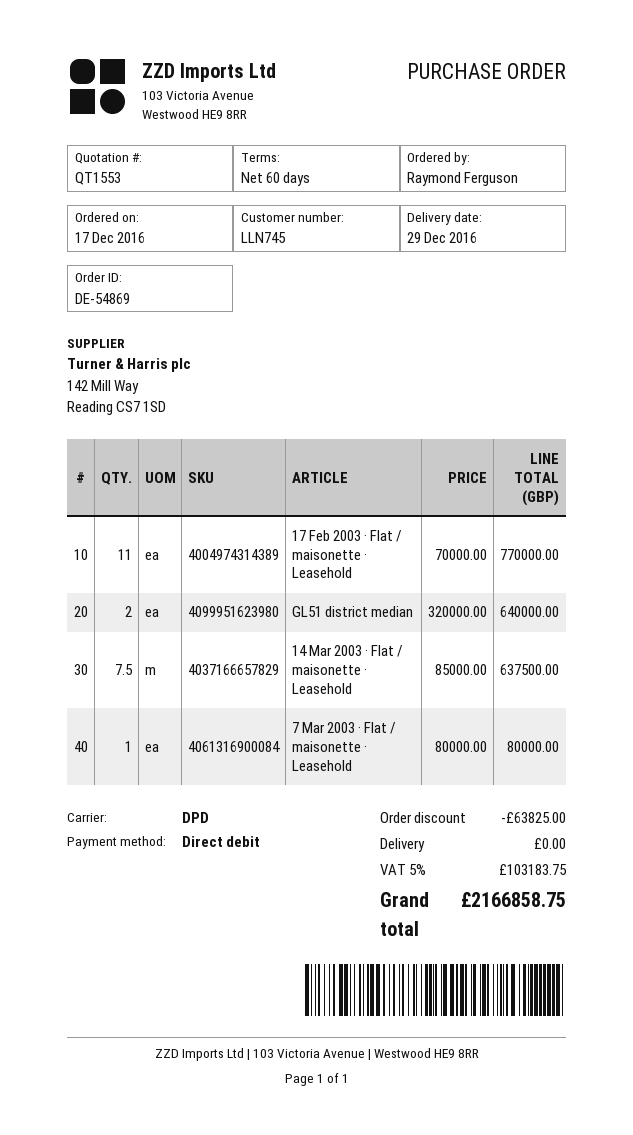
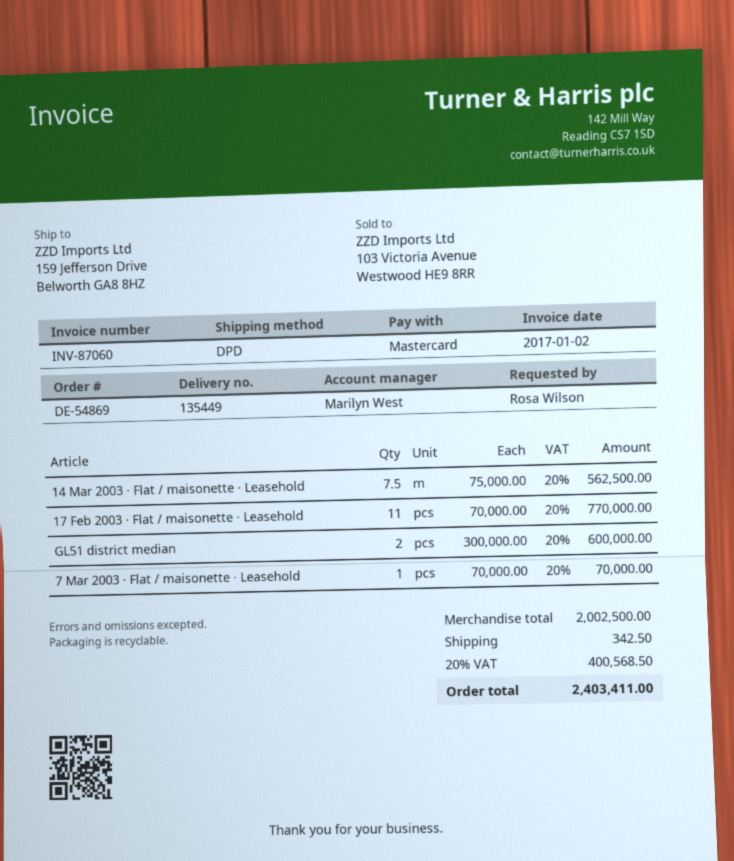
ordered by: Raymond Ferguson -> Rosa Wilson
payment method: direct debit -> Mastercard
GL51 district median: 2 x 320000.00 = 640000.00 -> 2 x 300000.00 = 600000.00
14 Mar 2003 · Flat / maisonette · Leasehold: 7.5 x 85000.00 = 637500.00 -> 7.5 x 75000.00 = 562500.00
7 Mar 2003 · Flat / maisonette · Leasehold: 1 x 80000.00 = 80000.00 -> 1 x 70000.00 = 70000.00
discount: 63825.00 -> none
shipping: 0.00 -> 342.50
tax: 5% = 103183.75 -> 20% = 400568.50
total: 2166858.75 -> 2403411.00

